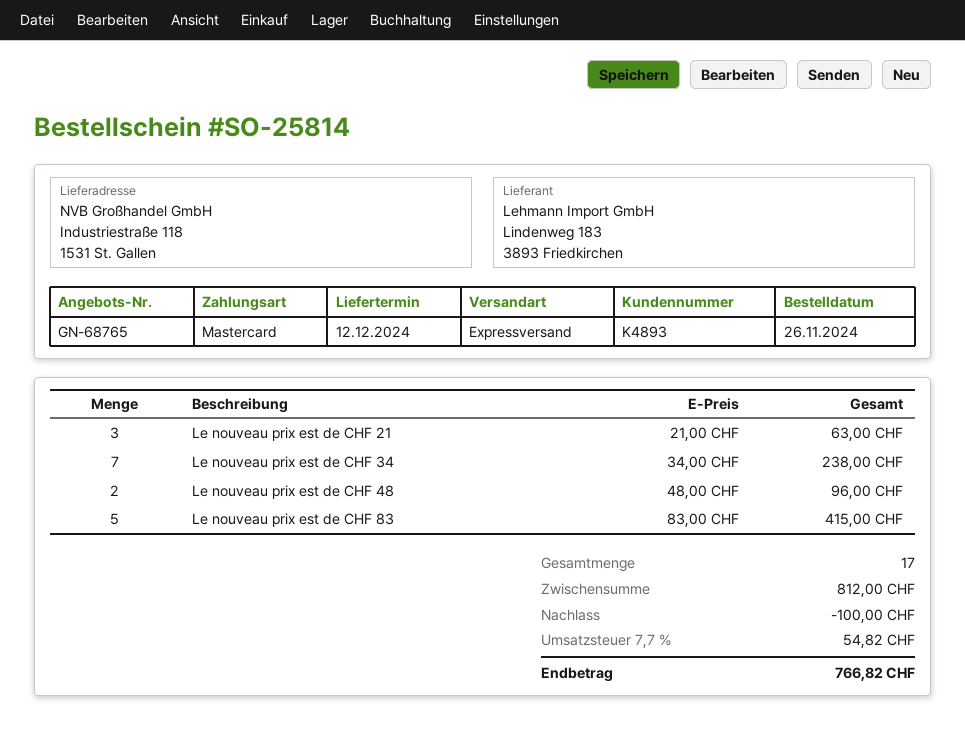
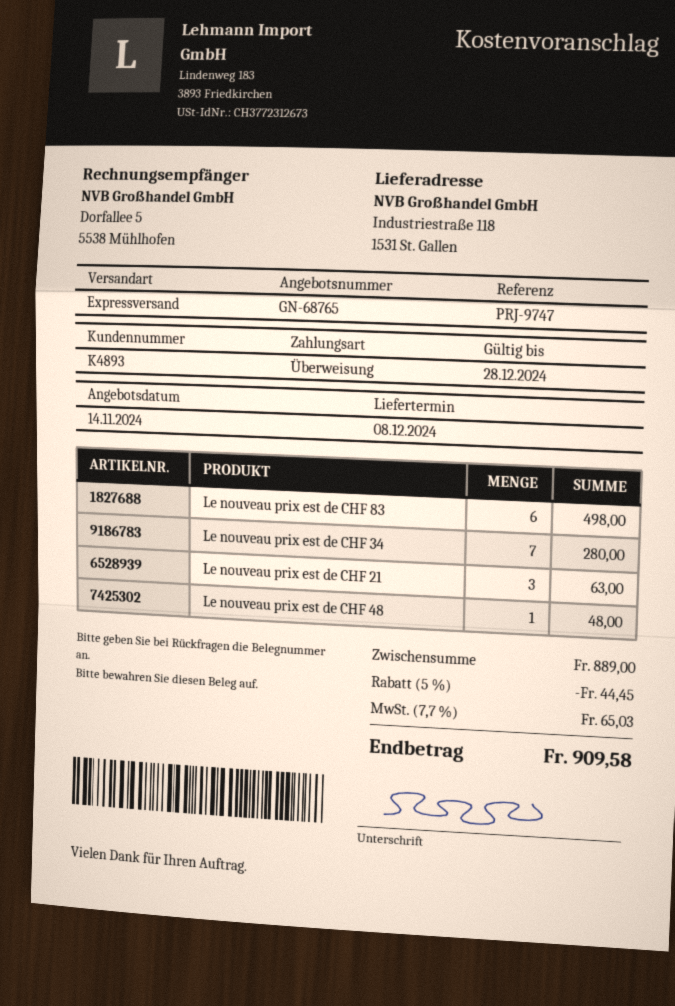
delivery date: 2024-12-12 -> 2024-12-08
payment method: Mastercard -> bank transfer
Le nouveau prix est de CHF 34: 7 for 238.00 -> 7 for 280.00
Le nouveau prix est de CHF 48: 2 for 96.00 -> 1 for 48.00
Le nouveau prix est de CHF 83: 5 for 415.00 -> 6 for 498.00
subtotal: 812.00 -> 889.00
discount: 100.00 -> 44.45
tax: 7.7% = 54.82 -> 7.7% = 65.03
total: 766.82 -> 909.58

